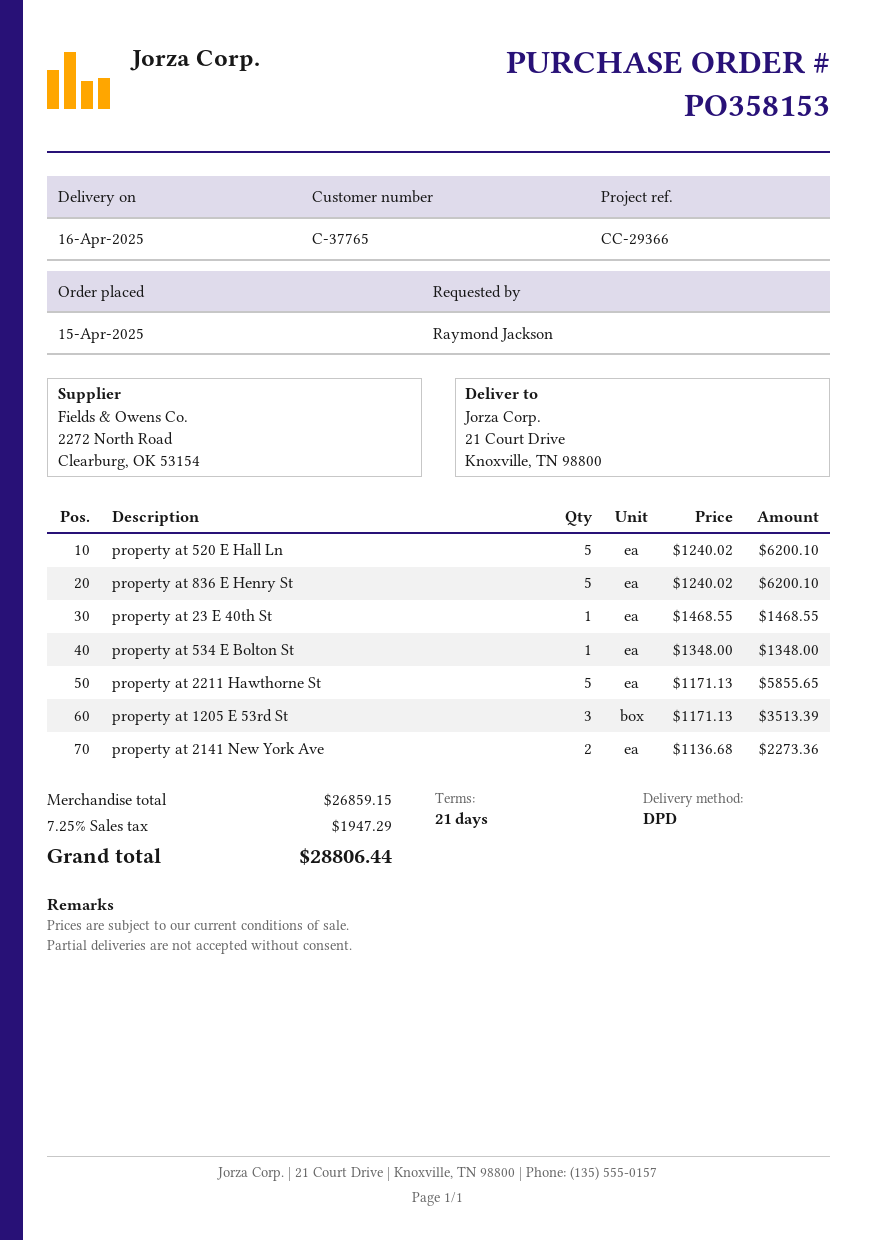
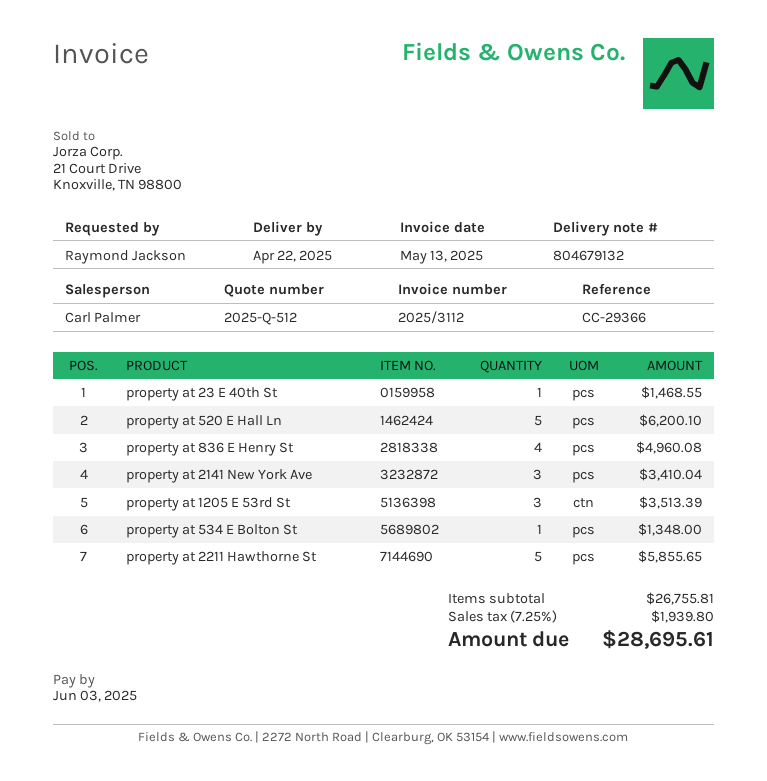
delivery date: 2025-04-16 -> 2025-04-22
property at 836 E Henry St: 5 for 6200.10 -> 4 for 4960.08
property at 2141 New York Ave: 2 for 2273.36 -> 3 for 3410.04
subtotal: 26859.15 -> 26755.81
tax: 7.25% = 1947.29 -> 7.25% = 1939.80
total: 28806.44 -> 28695.61

